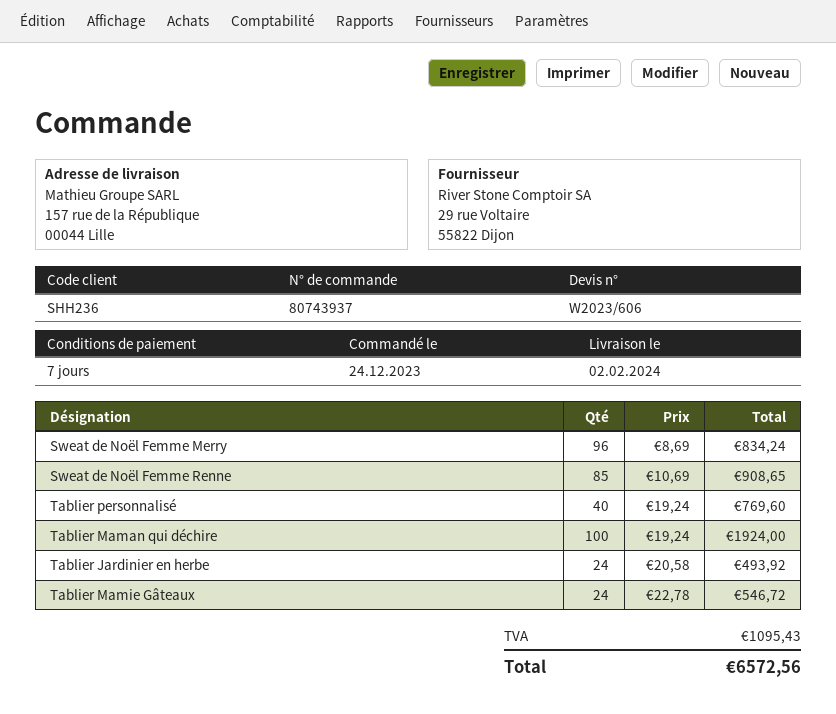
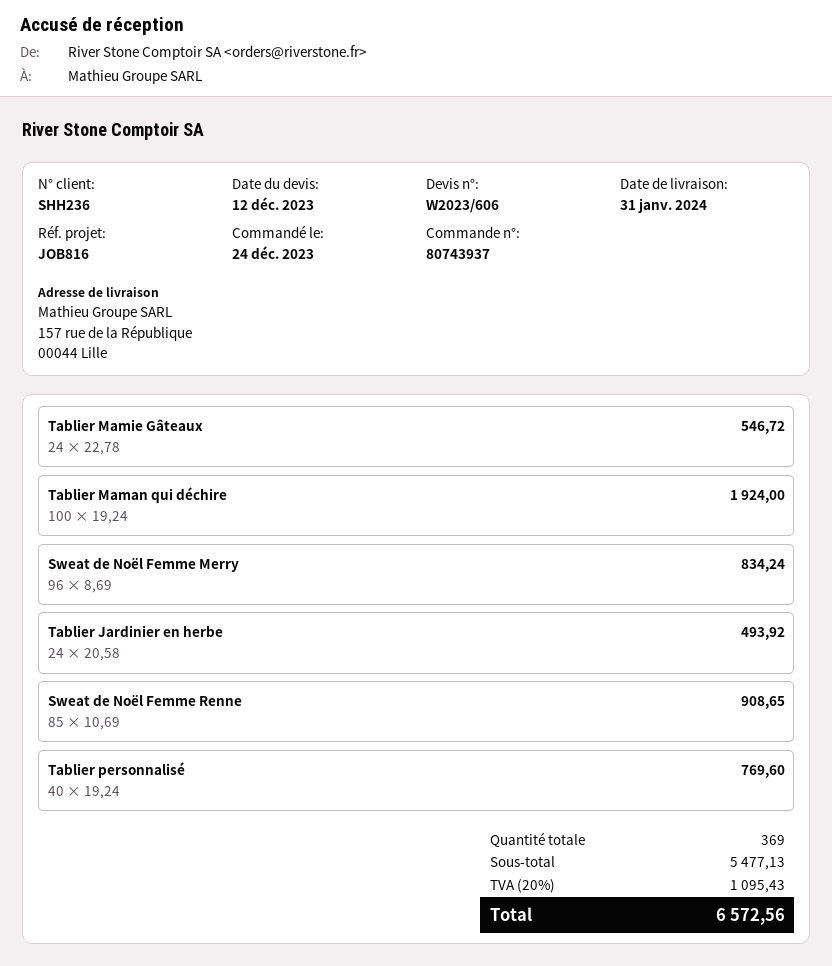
delivery date: 2024-02-02 -> 2024-01-31

